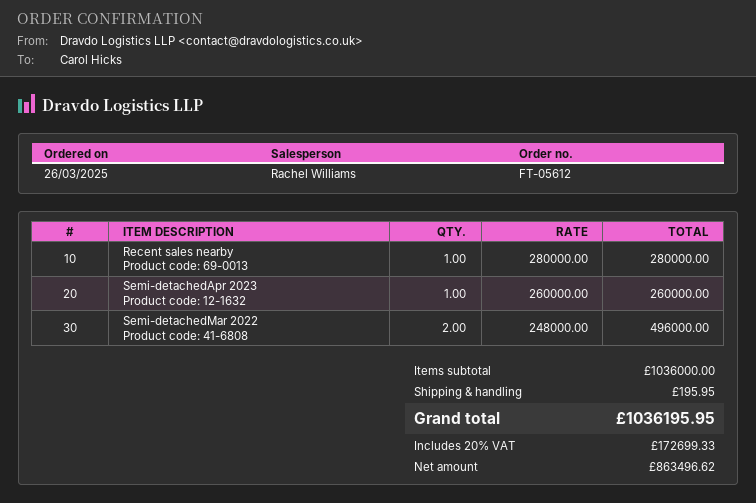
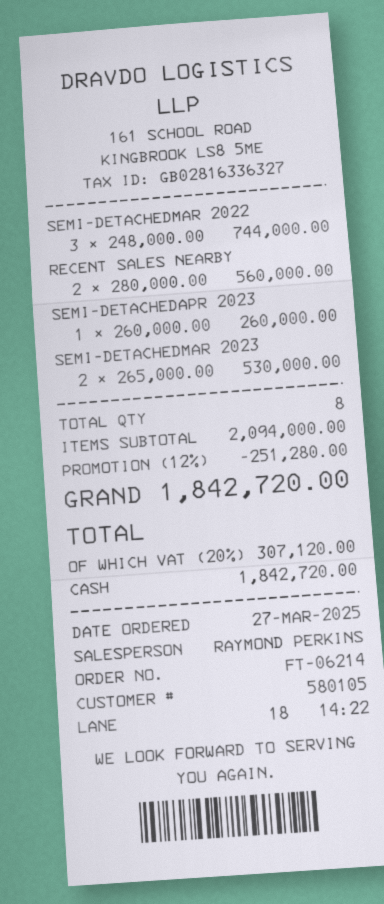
order number: FT-05612 -> FT-06214
order date: 2025-03-26 -> 2025-03-27
sales rep: Rachel Williams -> RAYMOND PERKINS
Recent sales nearby: 1 x 280000.00 = 280000.00 -> 2 x 280000.00 = 560000.00
Semi-detachedMar 2022: 2 x 248000.00 = 496000.00 -> 3 x 248000.00 = 744000.00
SEMI-DETACHEDMAR 2023: none -> 2 x 265000.00 = 530000.00
subtotal: 1036000.00 -> 2094000.00
discount: none -> 12% = 251280.00
shipping: 195.95 -> none
tax: 20% = 172699.33 -> 20% = 307120.00
total: 1036195.95 -> 1842720.00

